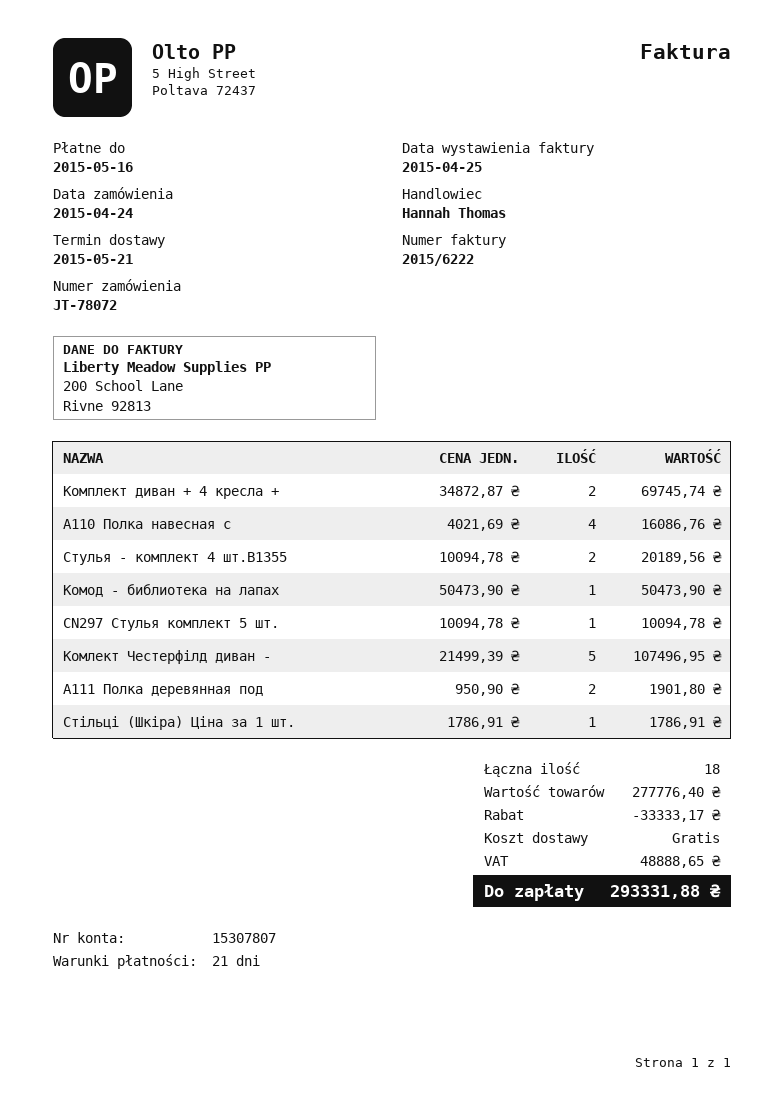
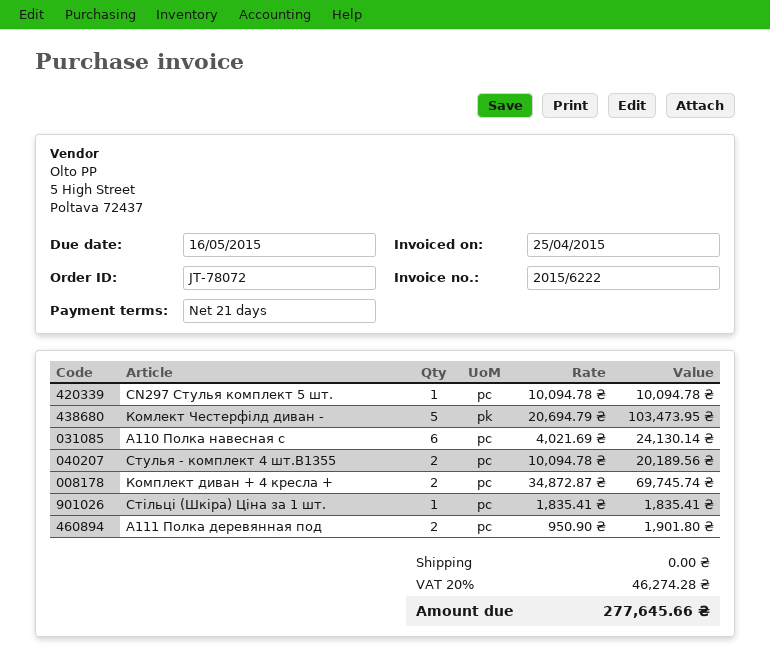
А110 Полка навесная с: 4 x 4021.69 = 16086.76 -> 6 x 4021.69 = 24130.14
Комод - библиотека на лапах: 1 x 50473.90 = 50473.90 -> none
Комлект Честерфілд диван -: 5 x 21499.39 = 107496.95 -> 5 x 20694.79 = 103473.95
Стільці (Шкіра) Ціна за 1 шт.: 1 x 1786.91 = 1786.91 -> 1 x 1835.41 = 1835.41
discount: 33333.17 -> none
tax: 48888.65 -> 46274.28
total: 293331.88 -> 277645.66

